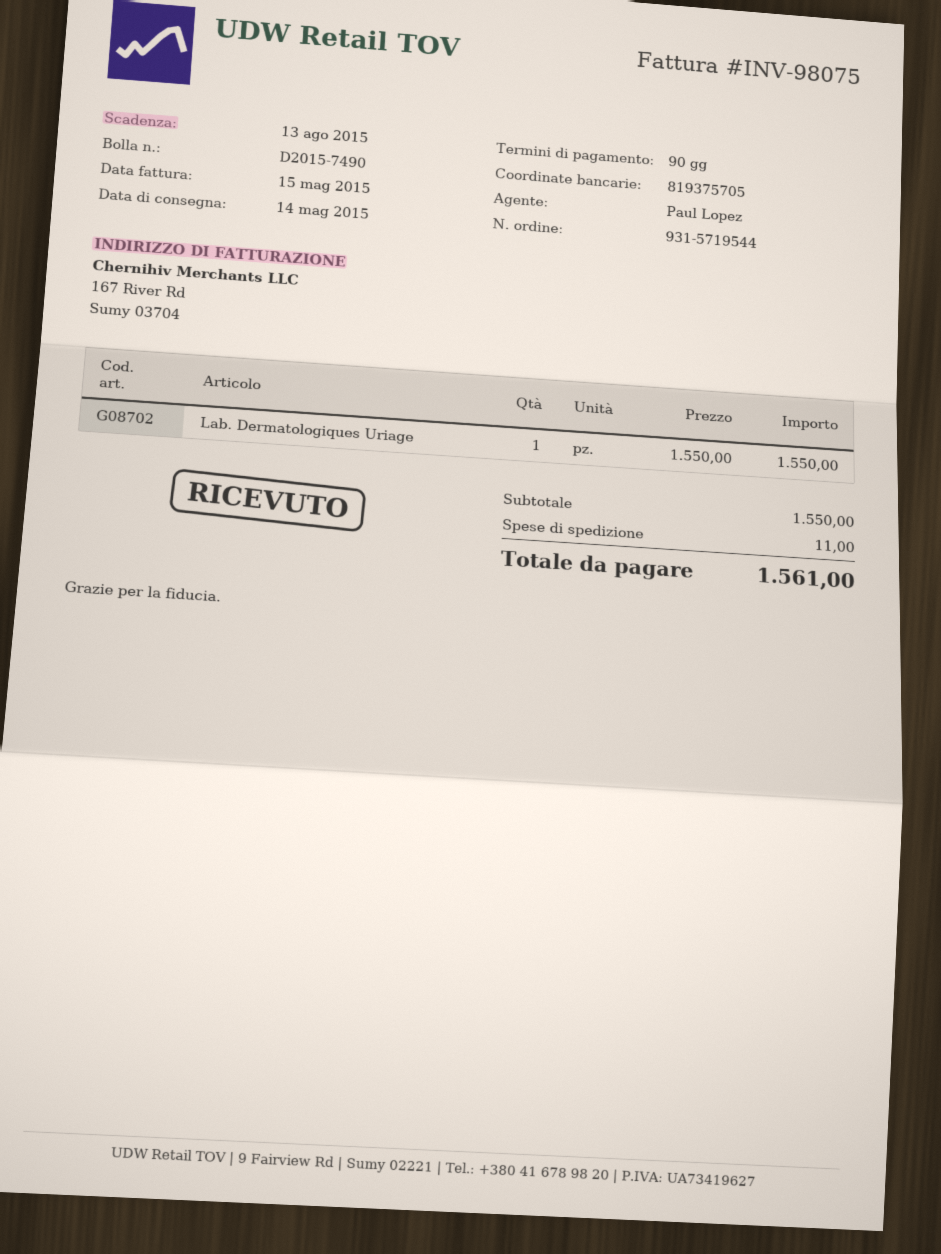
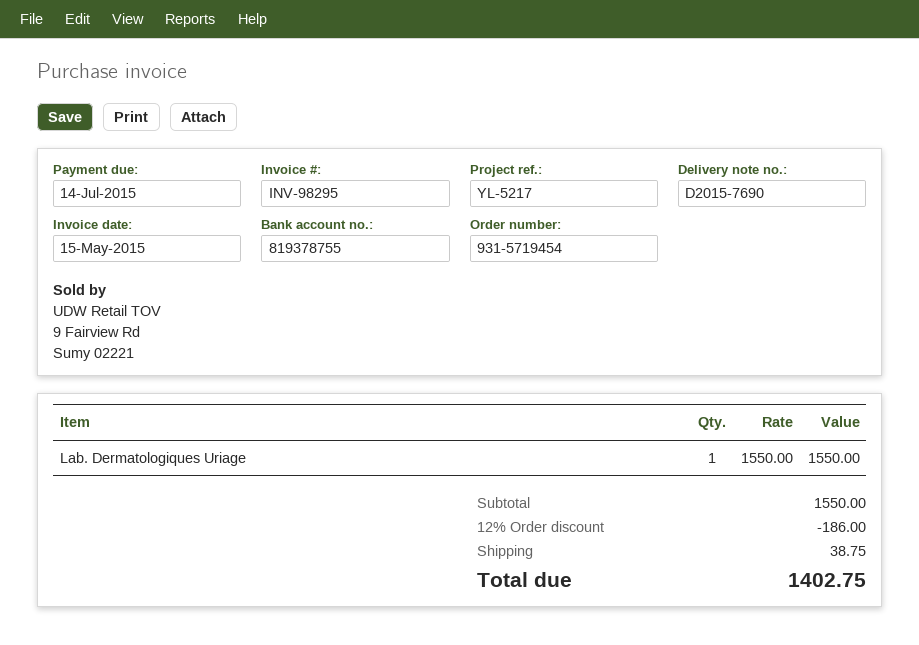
order number: 931-5719544 -> 931-5719454
delivery note number: D2015-7490 -> D2015-7690
invoice number: INV-98075 -> INV-98295
due date: 2015-08-13 -> 2015-07-14
bank account: 819375705 -> 819378755
discount: none -> 12% = 186.00
shipping: 11.00 -> 38.75
total: 1561.00 -> 1402.75

